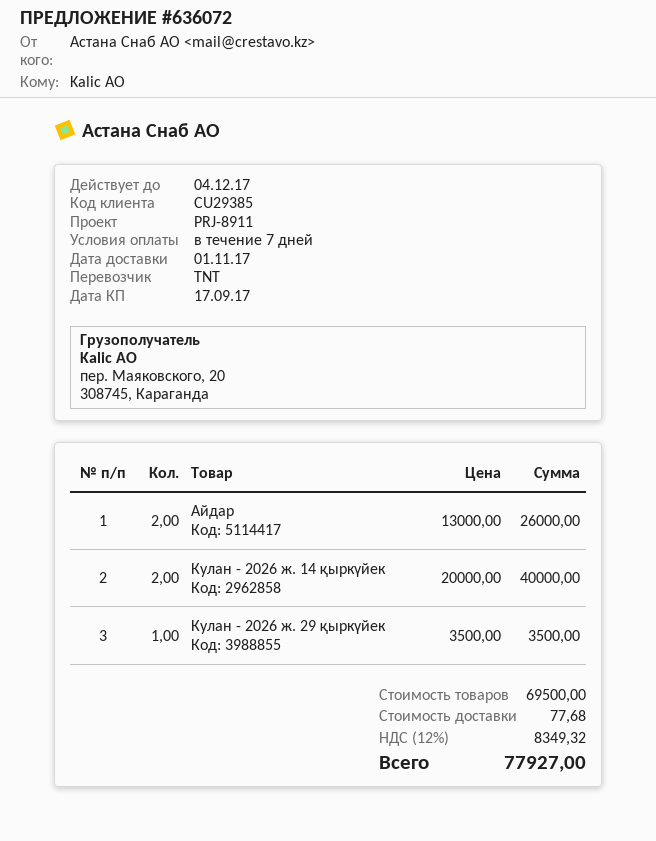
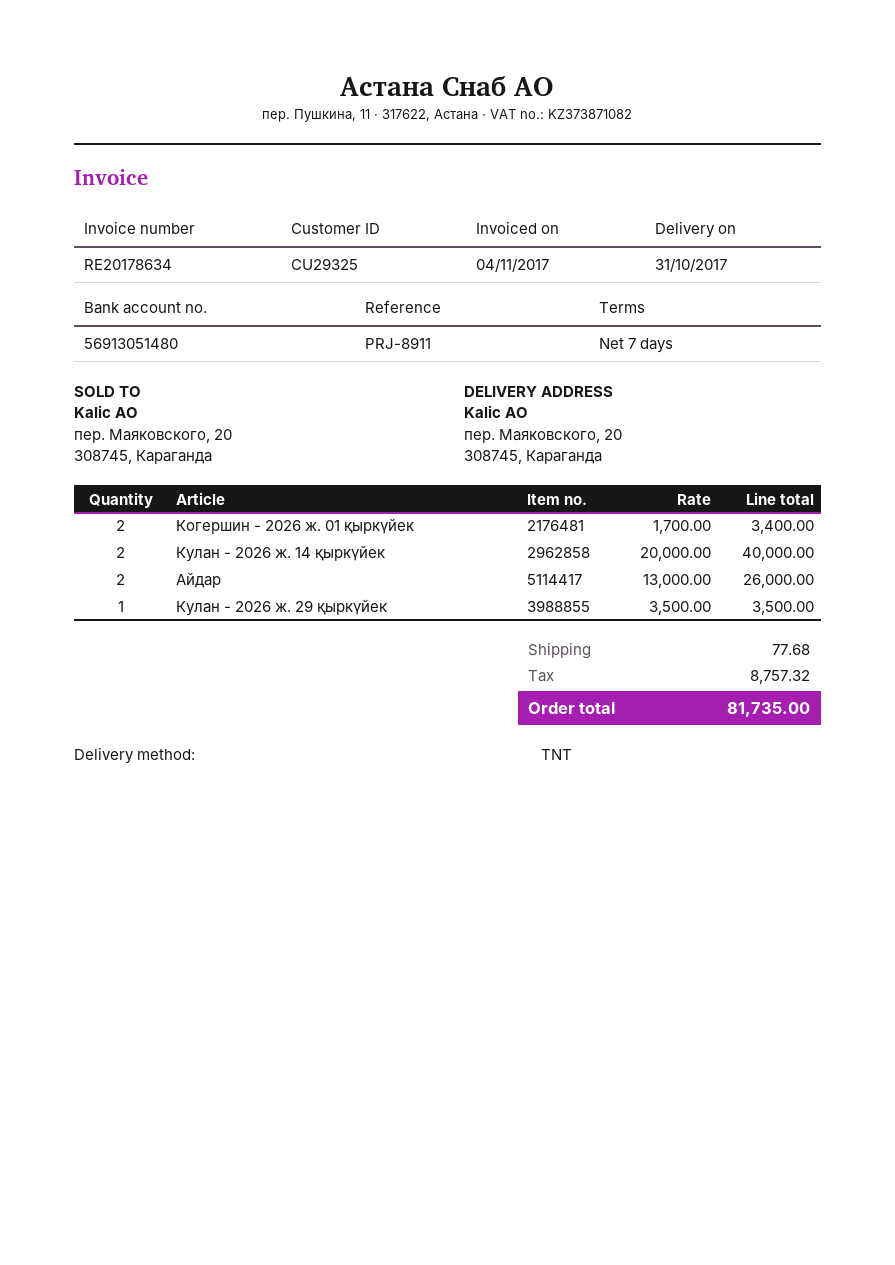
delivery date: 2017-11-01 -> 2017-10-31
customer number: CU29385 -> CU29325
Когершин - 2026 ж. 01 қыркүйек: none -> 2 x 1700.00 = 3400.00
tax: 8349.32 -> 8757.32
total: 77927.00 -> 81735.00

